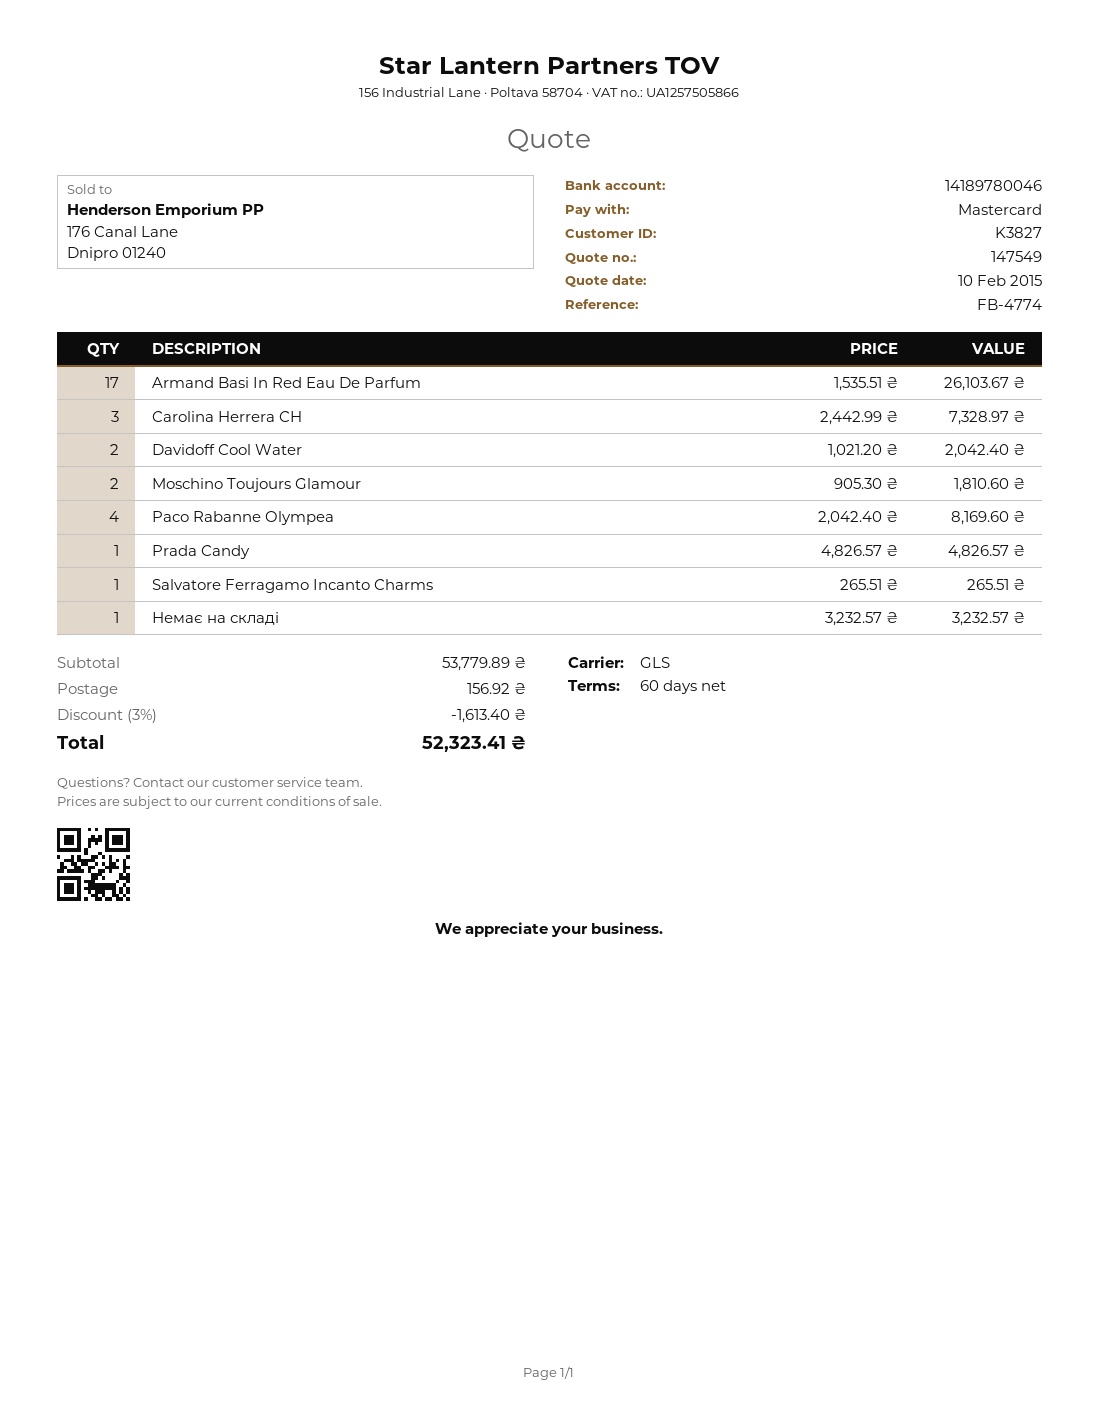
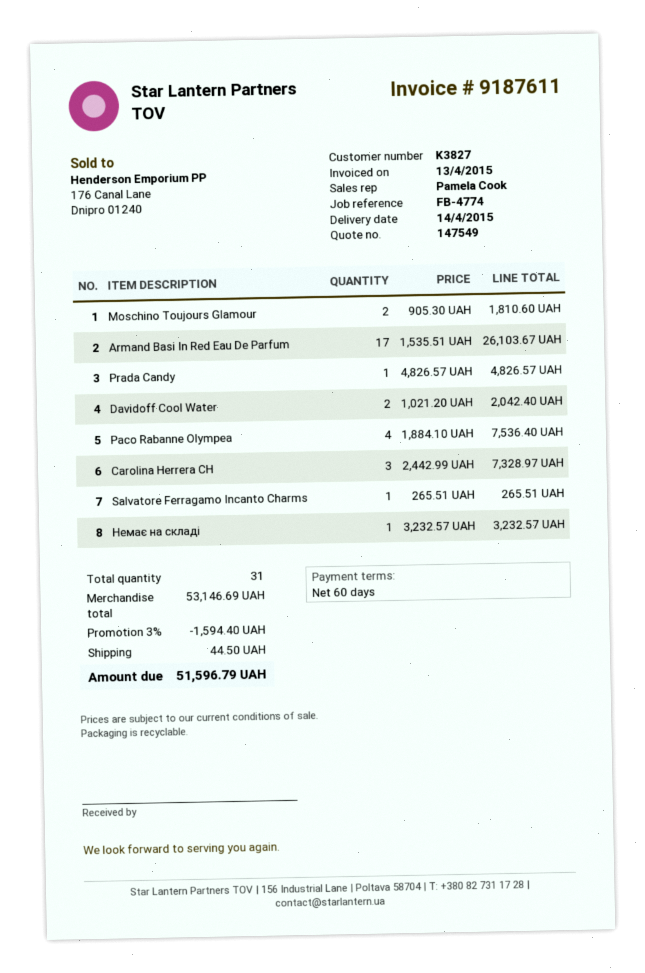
Paco Rabanne Olympea: 4 x 2042.40 = 8169.60 -> 4 x 1884.10 = 7536.40
subtotal: 53779.89 -> 53146.69
discount: 3% = 1613.40 -> 3% = 1594.40
shipping: 156.92 -> 44.50
total: 52323.41 -> 51596.79

